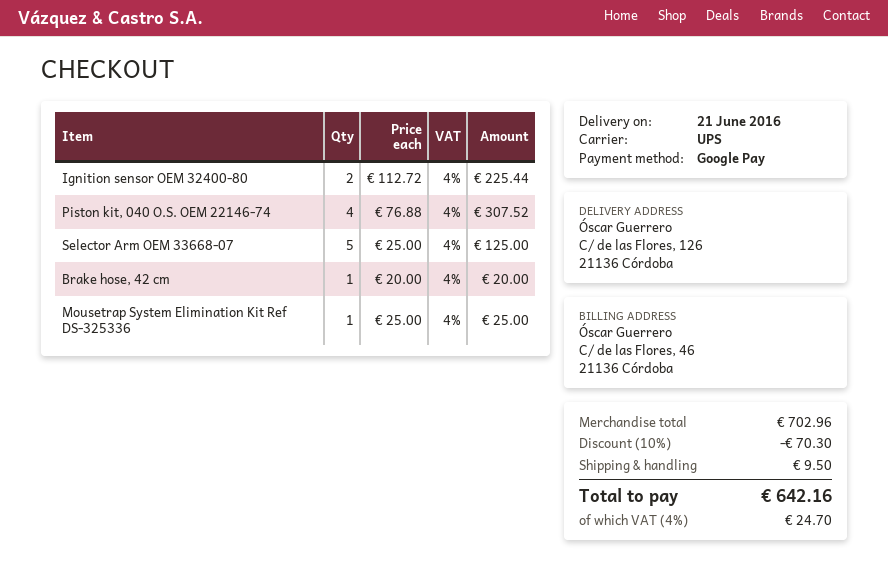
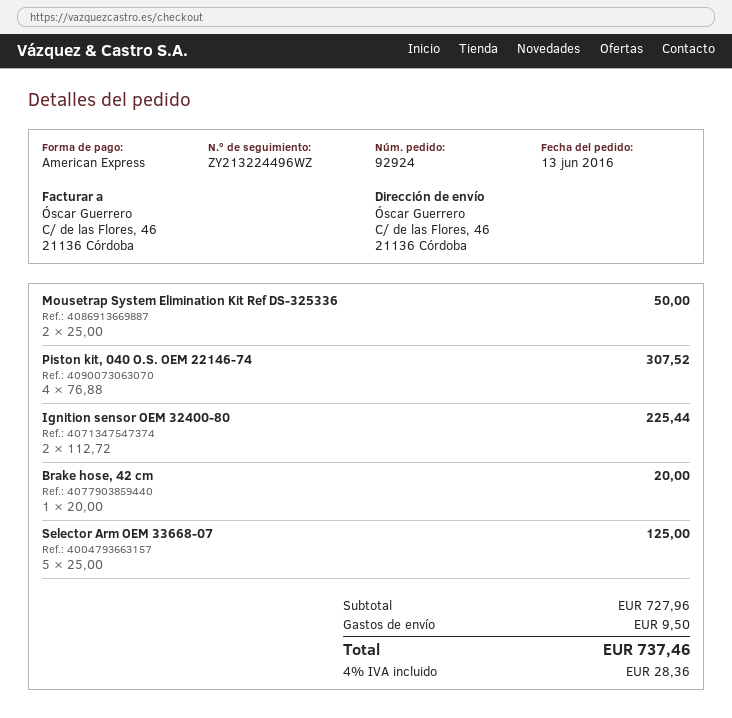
payment method: Google Pay -> American Express
ship to: C/ de las Flores, 126, 21136 Córdoba -> C/ de las Flores, 46, 21136 Córdoba
Mousetrap System Elimination Kit Ref DS-325336: 1 x 25.00 = 25.00 -> 2 x 25.00 = 50.00
subtotal: 702.96 -> 727.96
discount: 10% = 70.30 -> none
tax: 4% = 24.70 -> 4% = 28.36
total: 642.16 -> 737.46

